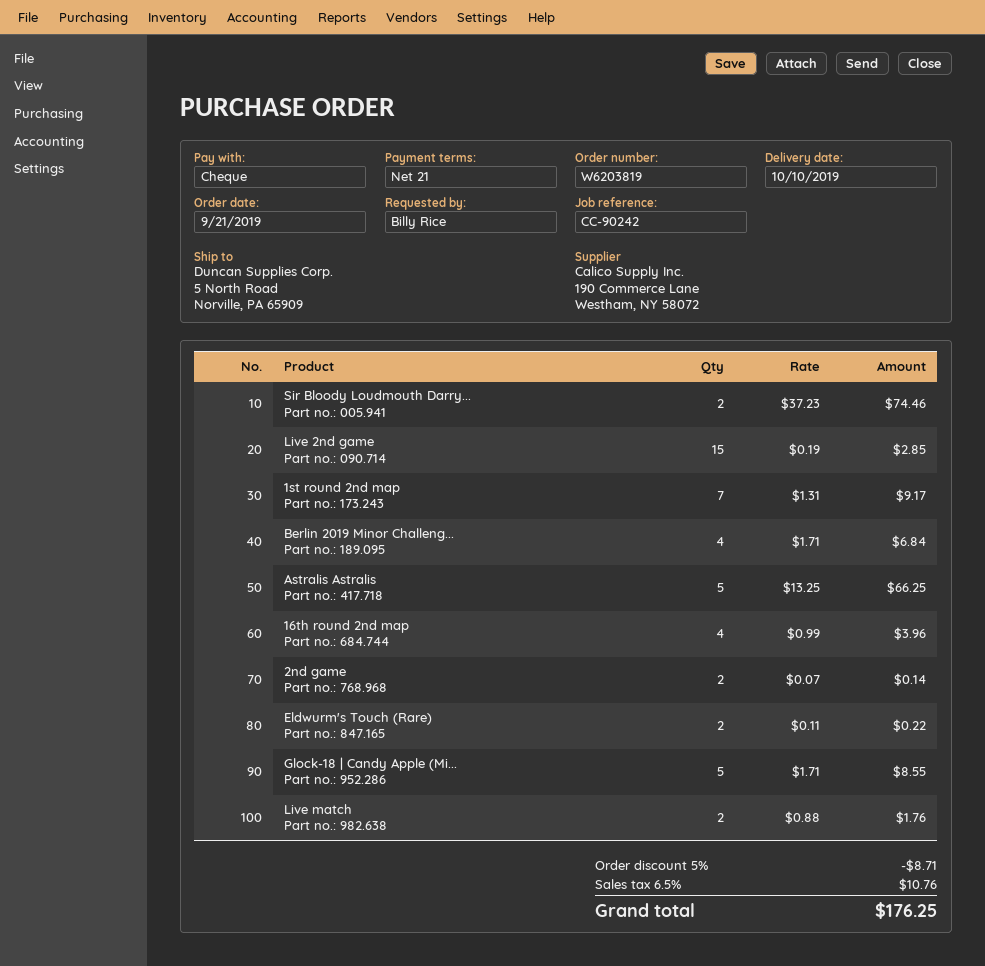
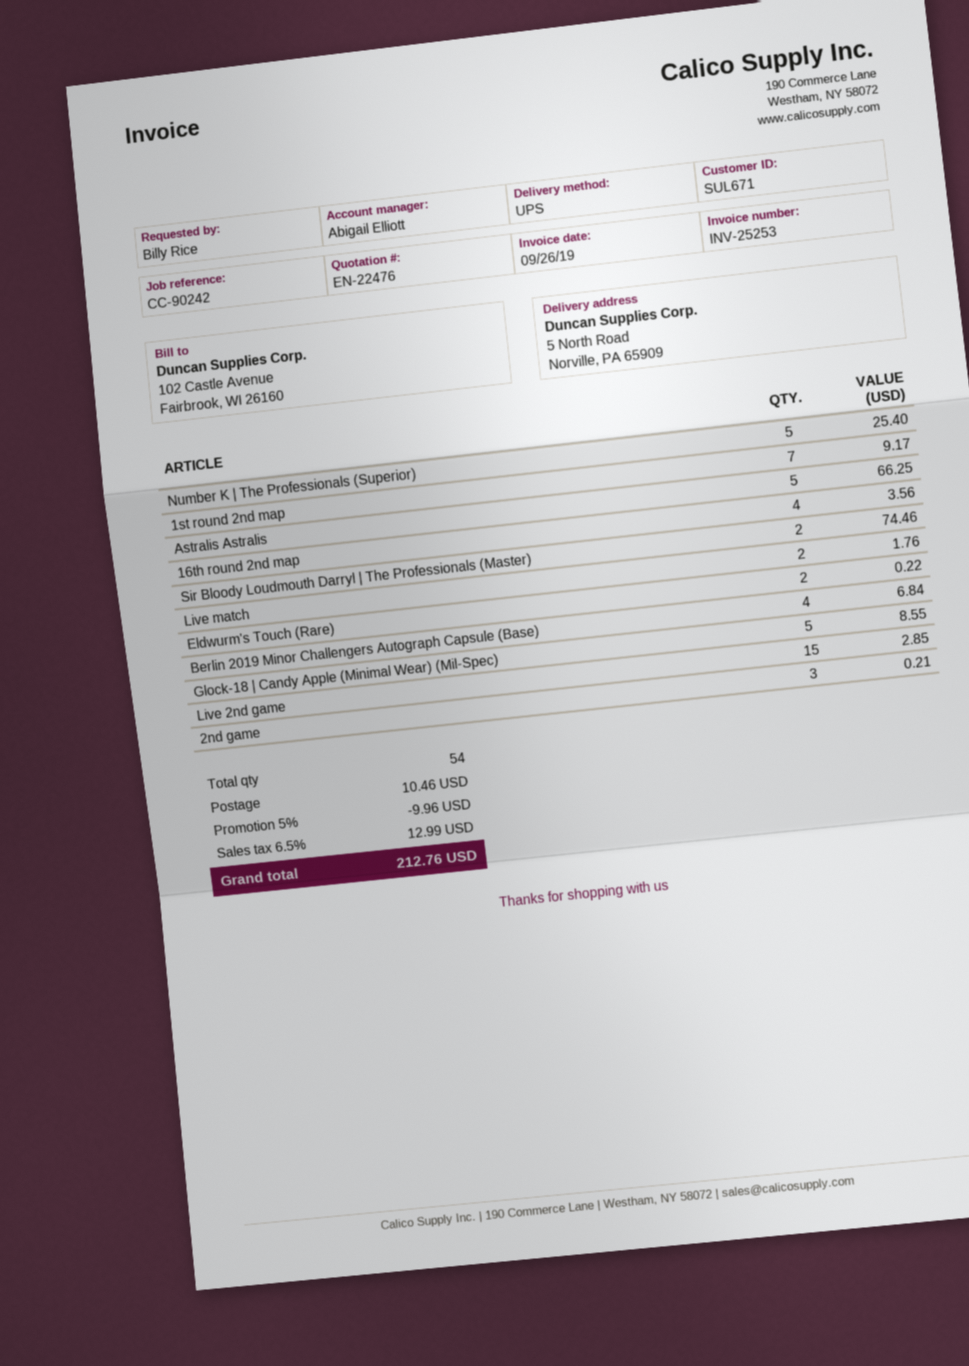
16th round 2nd map: 4 for 3.96 -> 4 for 3.56
2nd game: 2 for 0.14 -> 3 for 0.21
Number K | The Professionals (Superior): none -> 5 for 25.40
discount: 5% = 8.71 -> 5% = 9.96
shipping: none -> 10.46
tax: 6.5% = 10.76 -> 6.5% = 12.99
total: 176.25 -> 212.76

